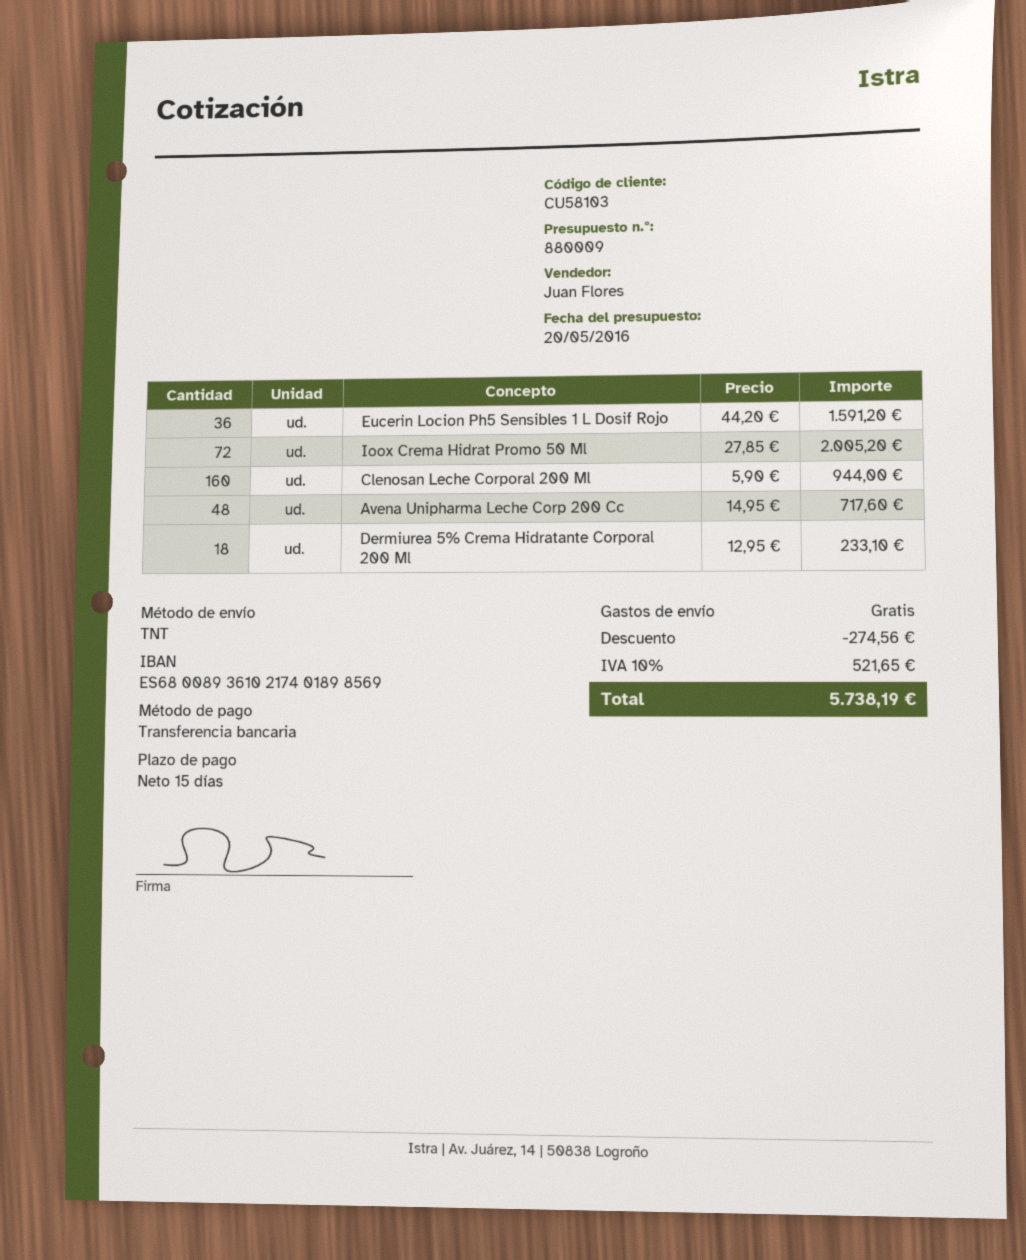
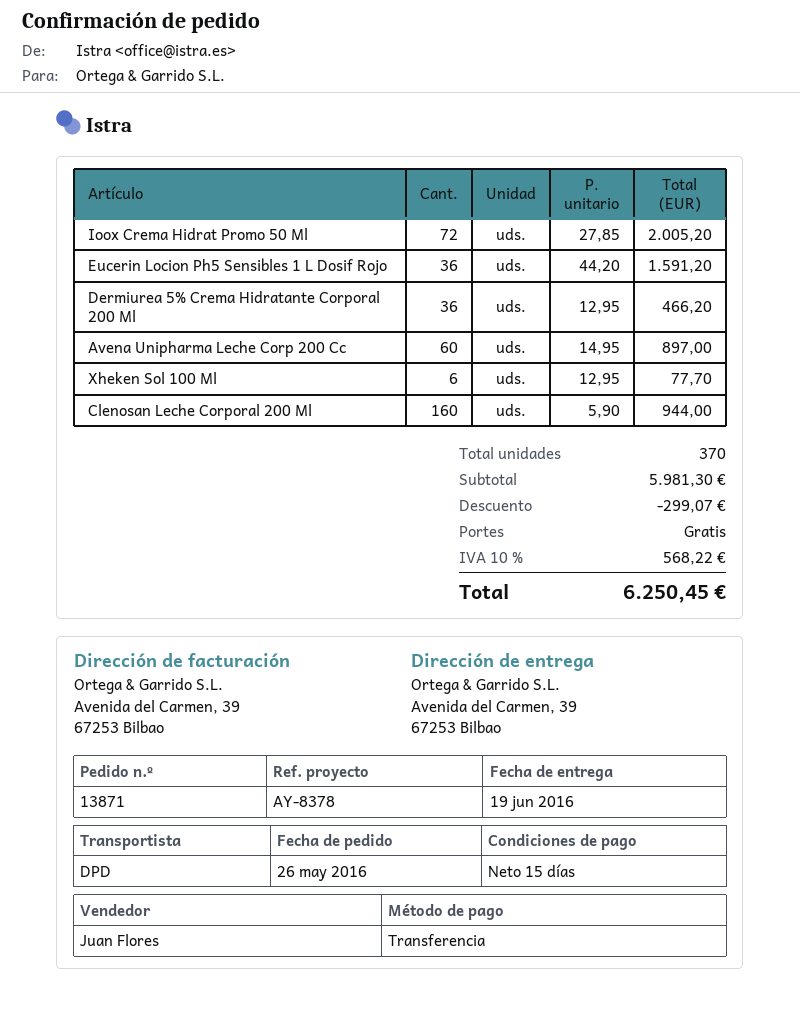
shipping method: TNT -> DPD
Avena Unipharma Leche Corp 200 Cc: 48 x 14.95 = 717.60 -> 60 x 14.95 = 897.00
Dermiurea 5% Crema Hidratante Corporal 200 Ml: 18 x 12.95 = 233.10 -> 36 x 12.95 = 466.20
Xheken Sol 100 Ml: none -> 6 x 12.95 = 77.70
discount: 274.56 -> 299.07
tax: 10% = 521.65 -> 10% = 568.22
total: 5738.19 -> 6250.45

